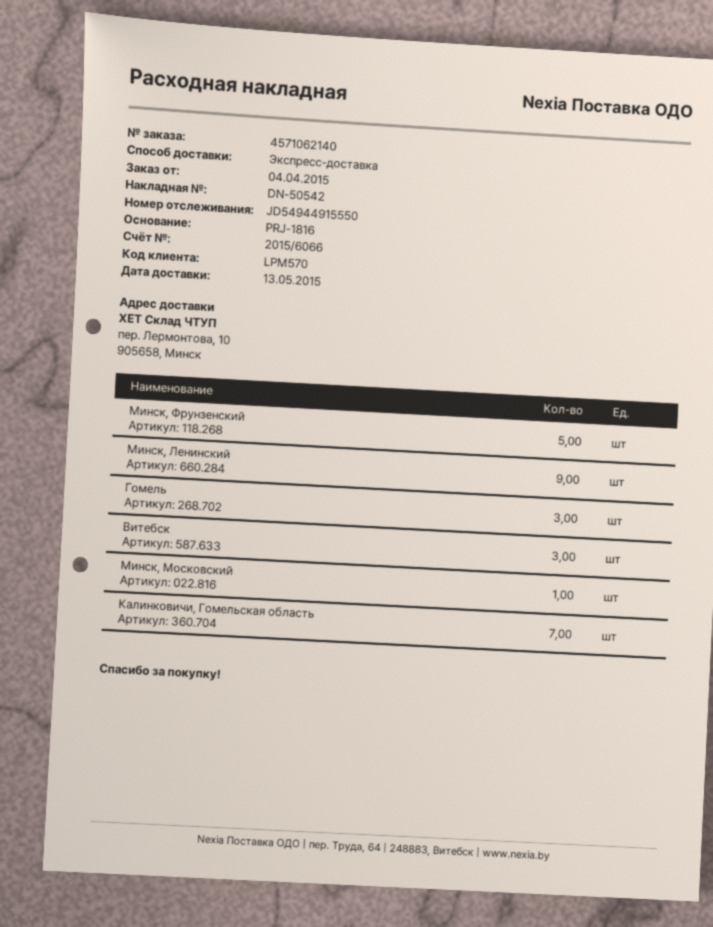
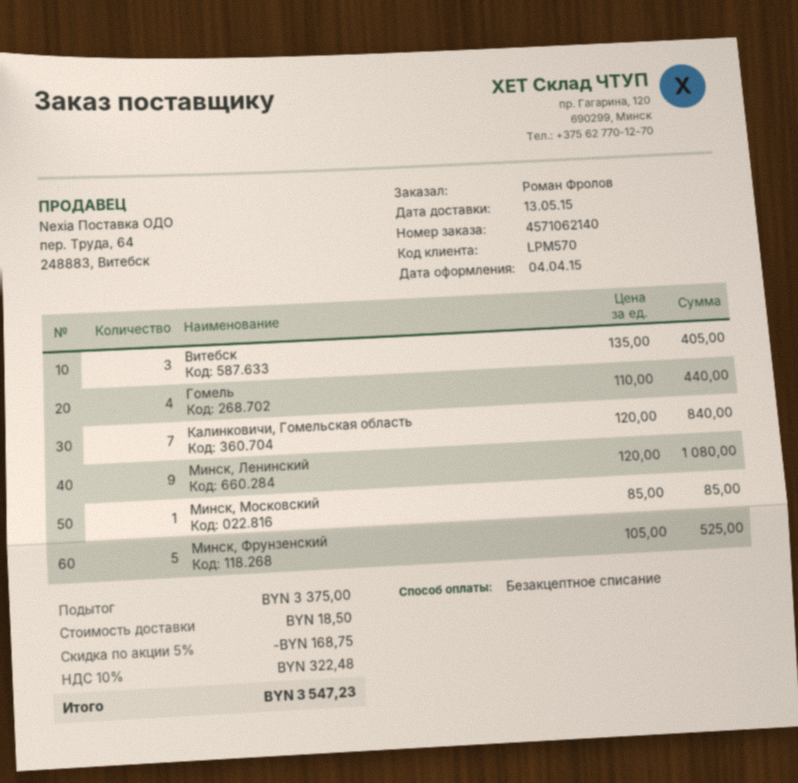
Гомель: 3 -> 4

